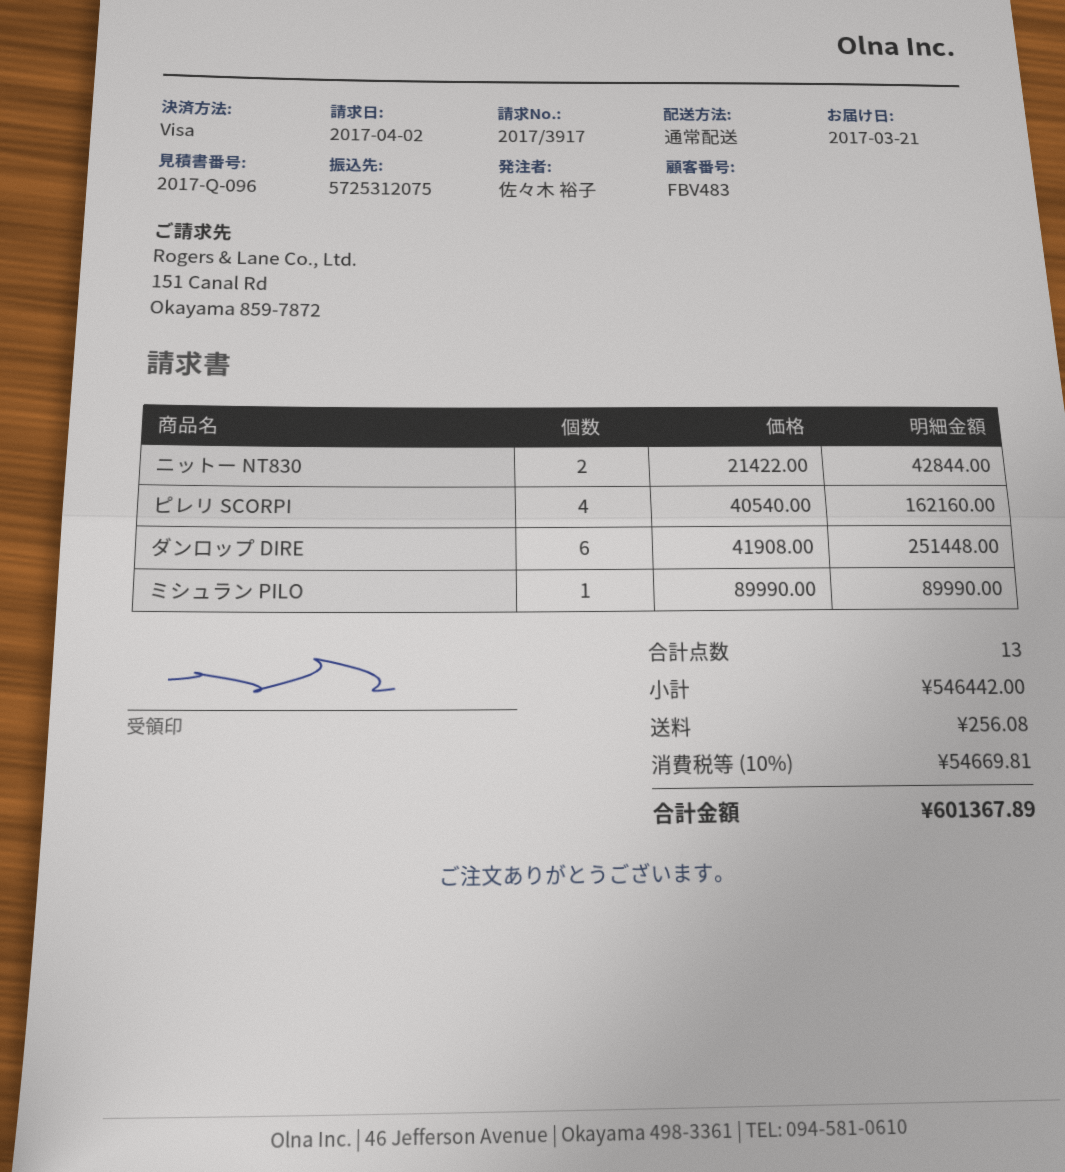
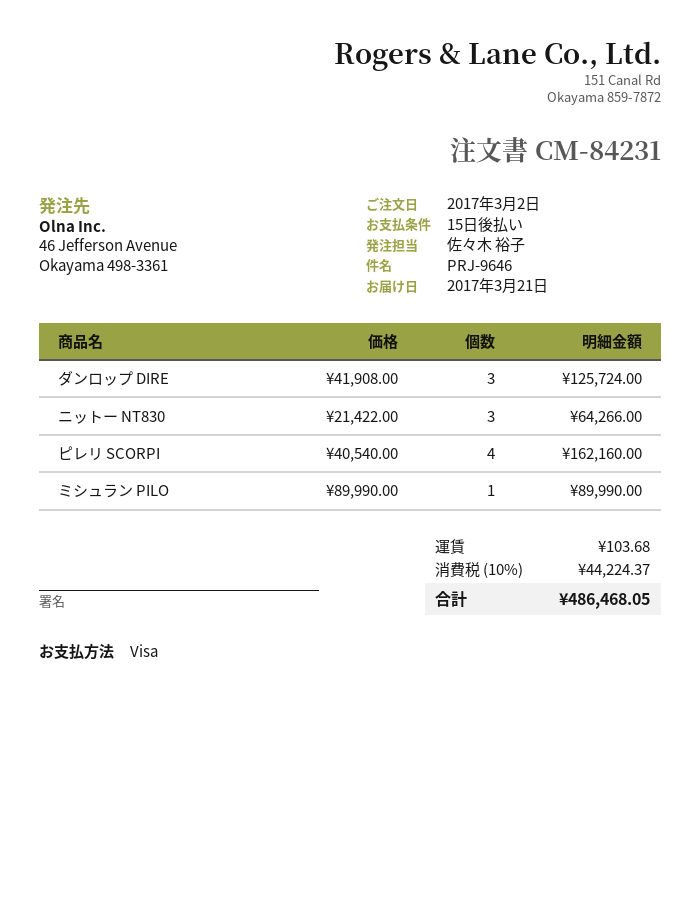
ニットー NT830: 2 x 21422.00 = 42844.00 -> 3 x 21422.00 = 64266.00
ダンロップ DIRE: 6 x 41908.00 = 251448.00 -> 3 x 41908.00 = 125724.00
shipping: 256.08 -> 103.68
tax: 10% = 54669.81 -> 10% = 44224.37
total: 601367.89 -> 486468.05

